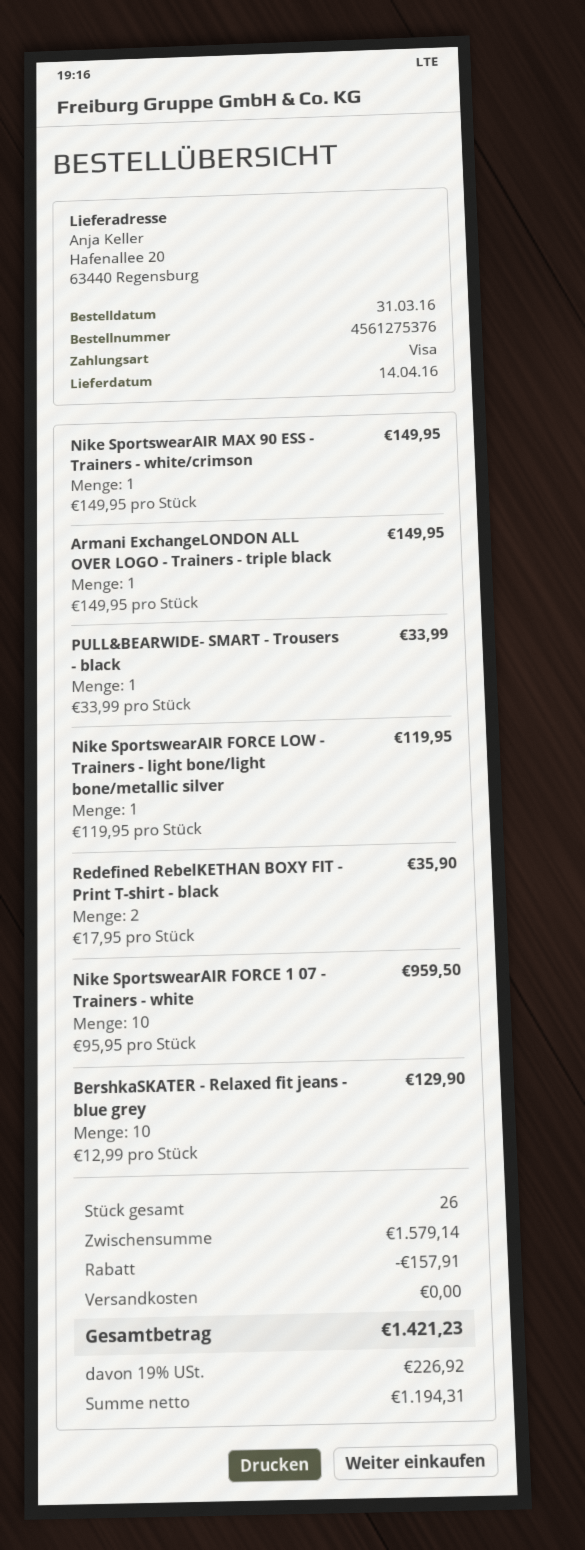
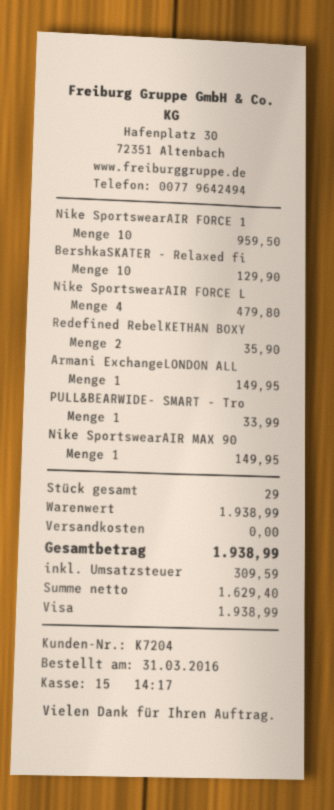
Nike SportswearAIR FORCE LOW - Trainers - light bone/light bone/metallic silver: 1 for 119.95 -> 4 for 479.80
total quantity: 26 -> 29
subtotal: 1579.14 -> 1938.99
discount: 157.91 -> none
net: 1194.31 -> 1629.40
tax: 226.92 -> 309.59
total: 1421.23 -> 1938.99

